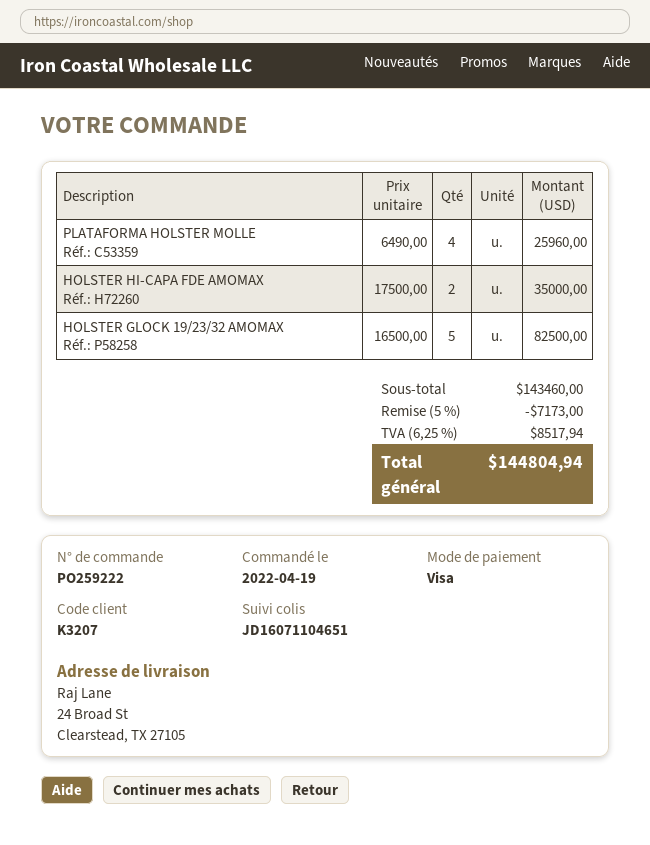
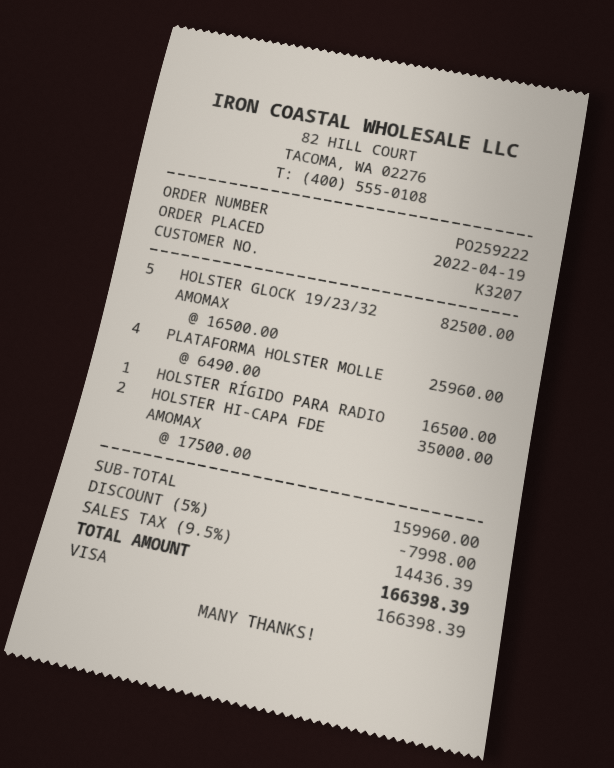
HOLSTER RÍGIDO PARA RADIO: none -> 1 x 16500.00 = 16500.00
subtotal: 143460.00 -> 159960.00
discount: 5% = 7173.00 -> 5% = 7998.00
tax: 6.25% = 8517.94 -> 9.5% = 14436.39
total: 144804.94 -> 166398.39

